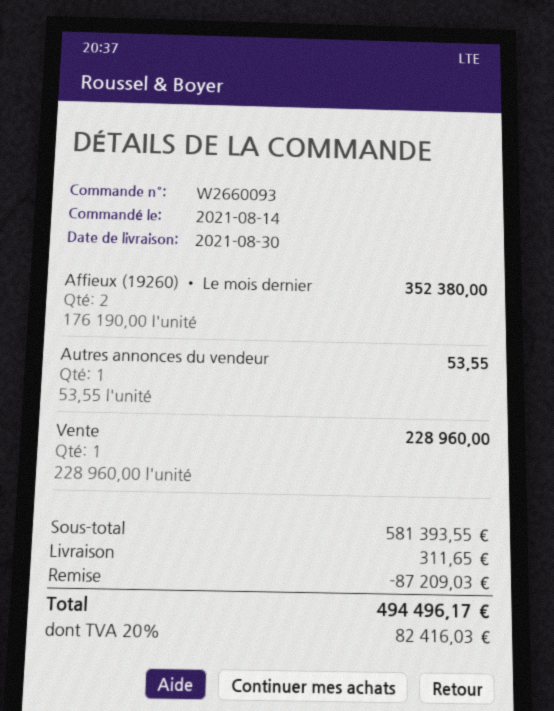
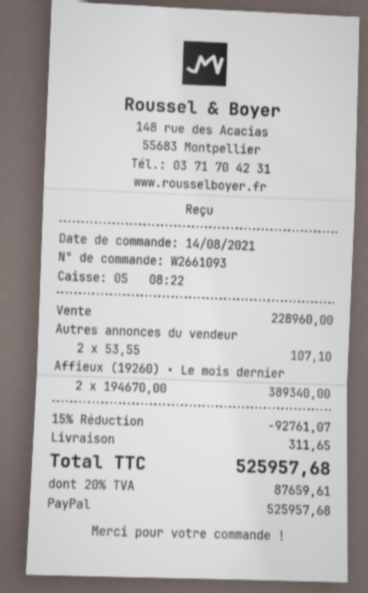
order number: W2660093 -> W2661093
Affieux (19260) • Le mois dernier: 2 x 176190.00 = 352380.00 -> 2 x 194670.00 = 389340.00
Autres annonces du vendeur: 1 x 53.55 = 53.55 -> 2 x 53.55 = 107.10
discount: 87209.03 -> 92761.07
tax: 20% = 82416.03 -> 20% = 87659.61
total: 494496.17 -> 525957.68

